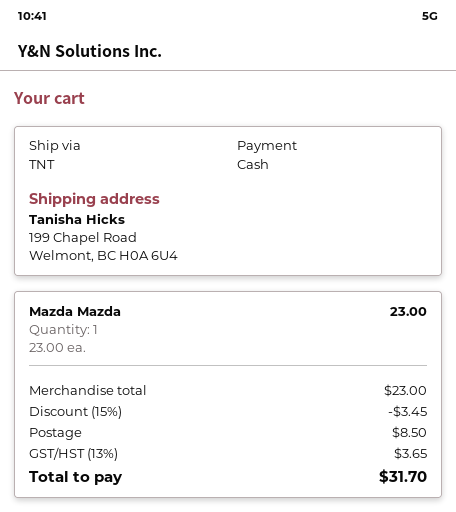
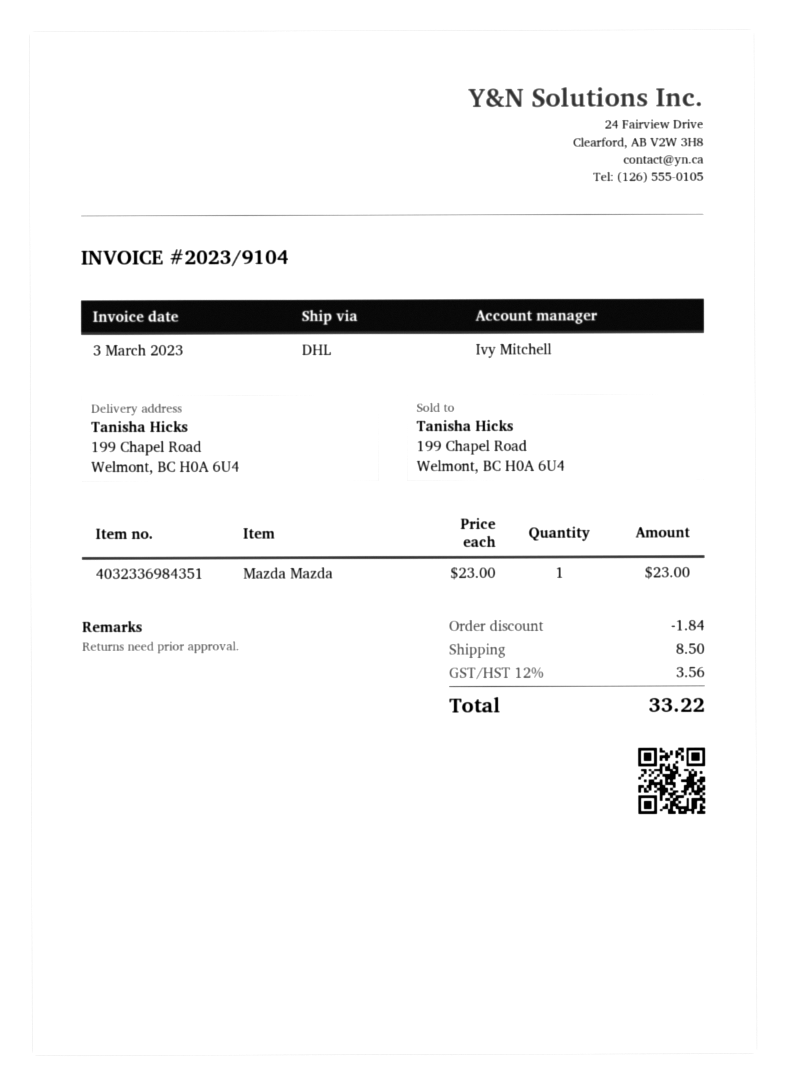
shipping method: TNT -> DHL
discount: 3.45 -> 1.84
tax: 13% = 3.65 -> 12% = 3.56
total: 31.70 -> 33.22

